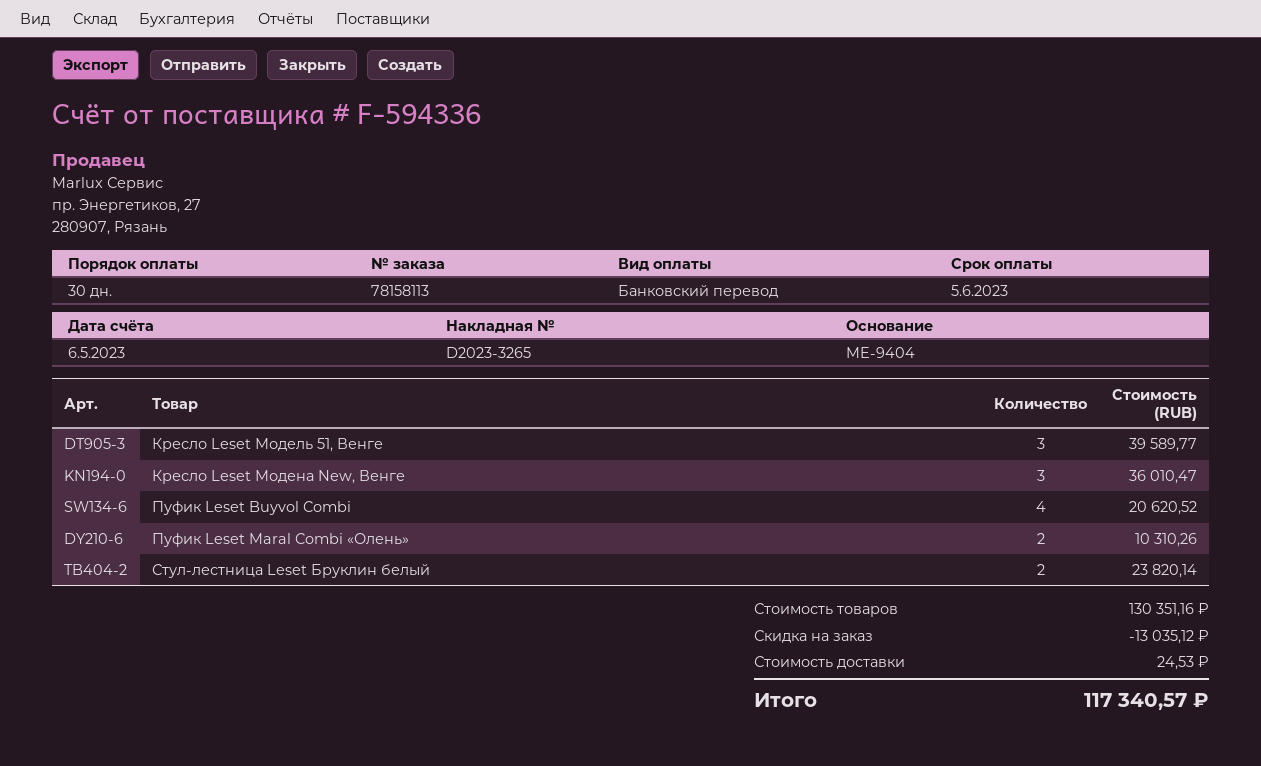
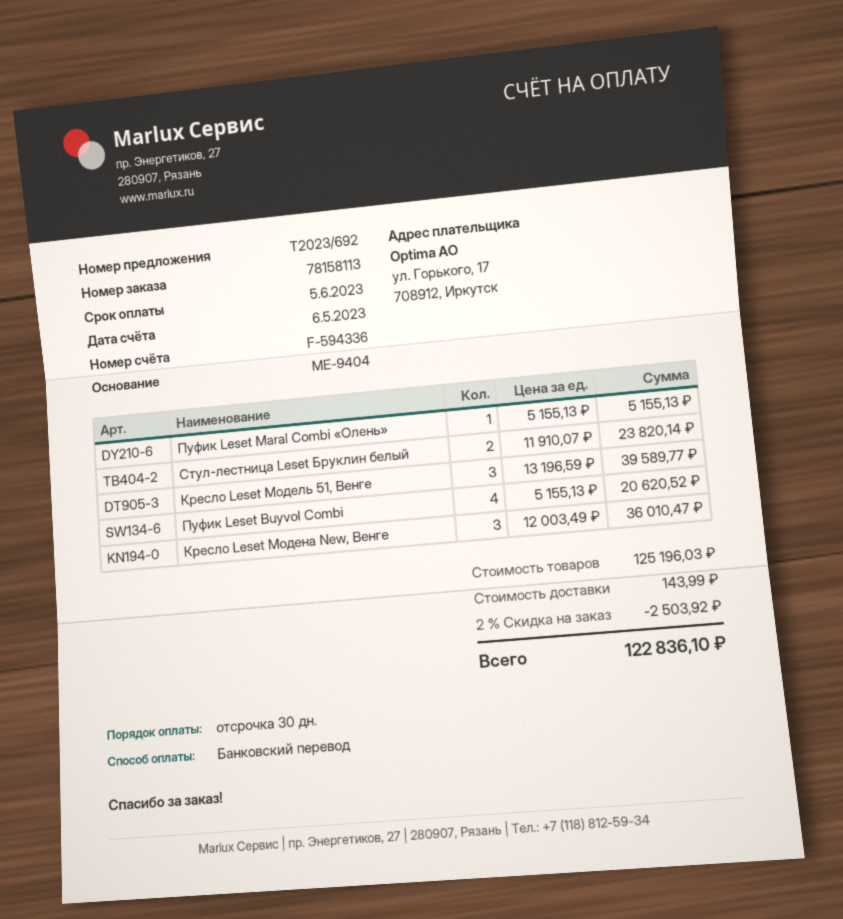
Пуфик Leset Maral Combi «Олень»: 2 for 10310.26 -> 1 for 5155.13
subtotal: 130351.16 -> 125196.03
discount: 13035.12 -> 2503.92
shipping: 24.53 -> 143.99
total: 117340.57 -> 122836.10

